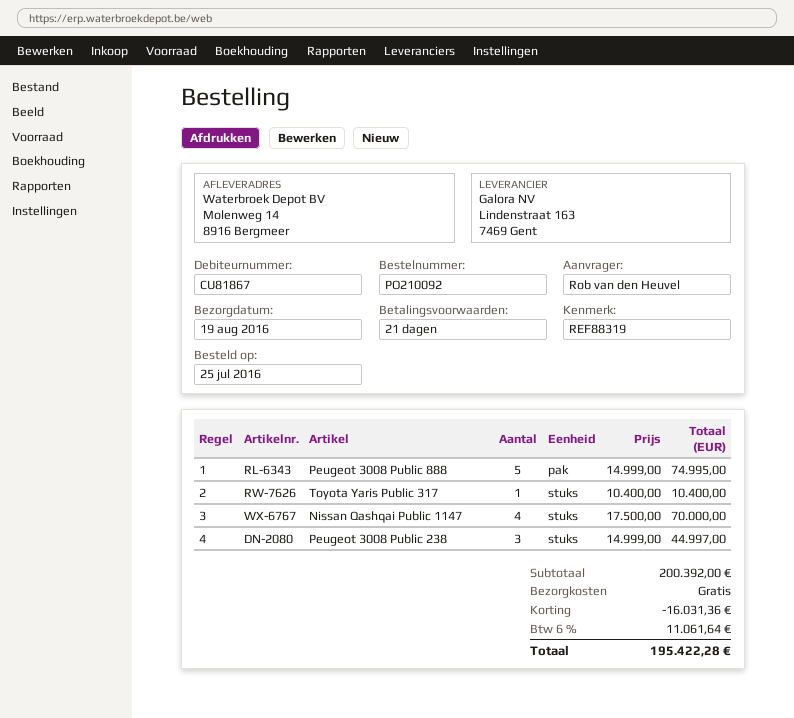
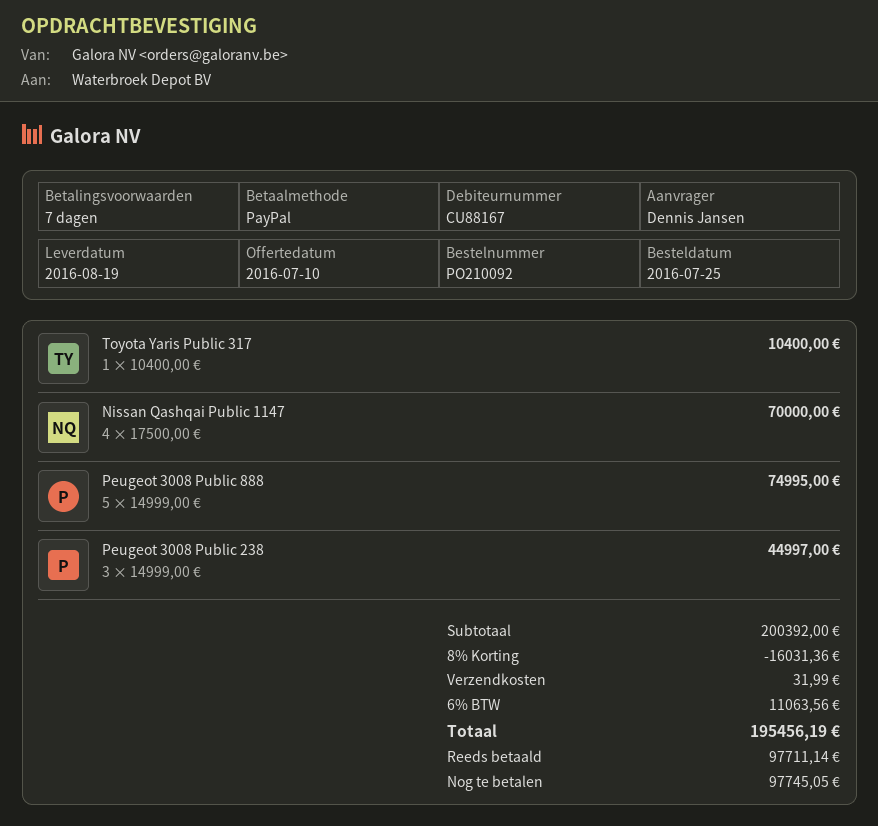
payment terms: 21 days -> 7 days
customer number: CU81867 -> CU88167
ordered by: Rob van den Heuvel -> Dennis Jansen
shipping: 0.00 -> 31.99
tax: 6% = 11061.64 -> 6% = 11063.56
total: 195422.28 -> 195456.19

